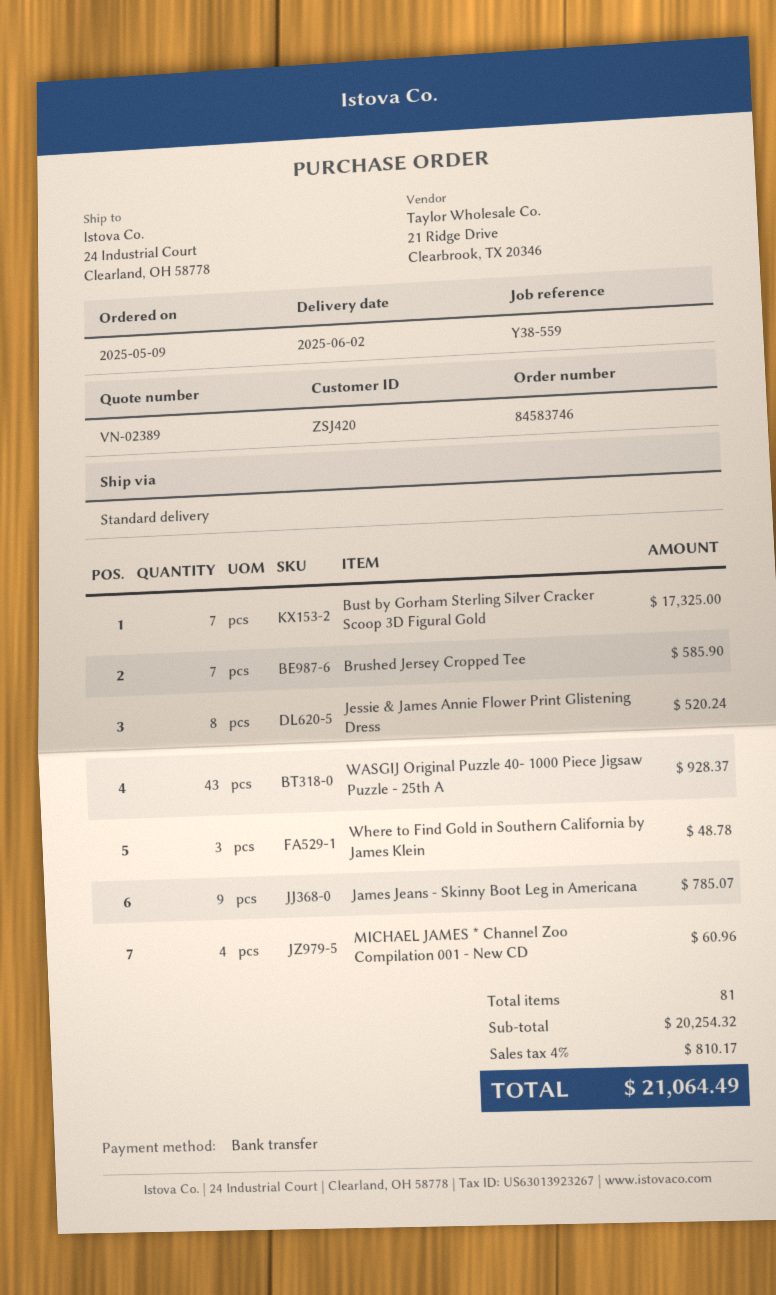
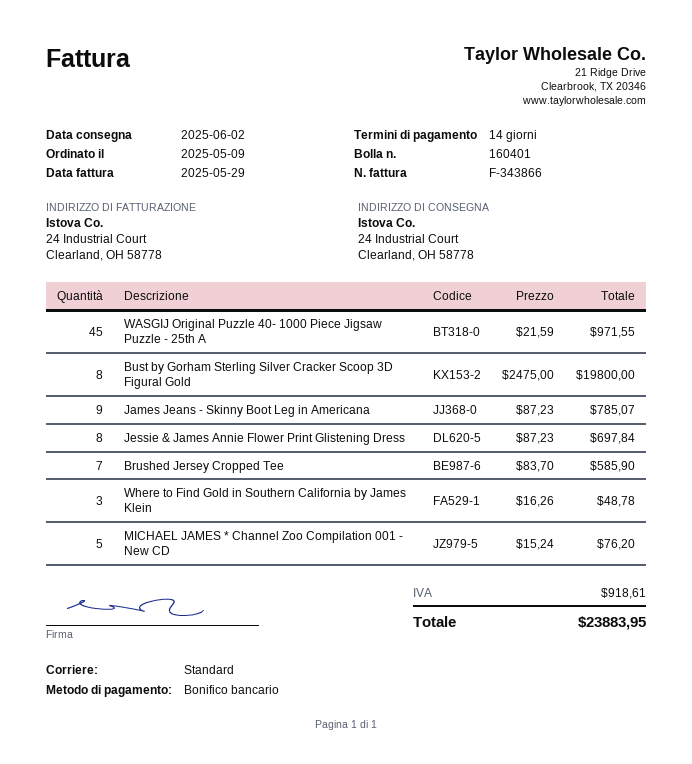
Bust by Gorham Sterling Silver Cracker Scoop 3D Figural Gold: 7 for 17325.00 -> 8 for 19800.00
Jessie & James Annie Flower Print Glistening Dress: 8 for 520.24 -> 8 for 697.84
WASGIJ Original Puzzle 40- 1000 Piece Jigsaw Puzzle - 25th A: 43 for 928.37 -> 45 for 971.55
MICHAEL JAMES * Channel Zoo Compilation 001 - New CD: 4 for 60.96 -> 5 for 76.20
tax: 810.17 -> 918.61
total: 21064.49 -> 23883.95

